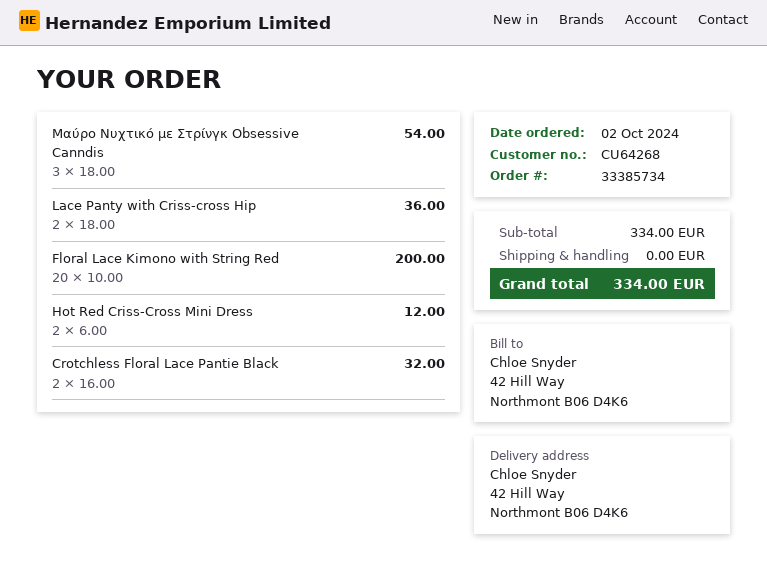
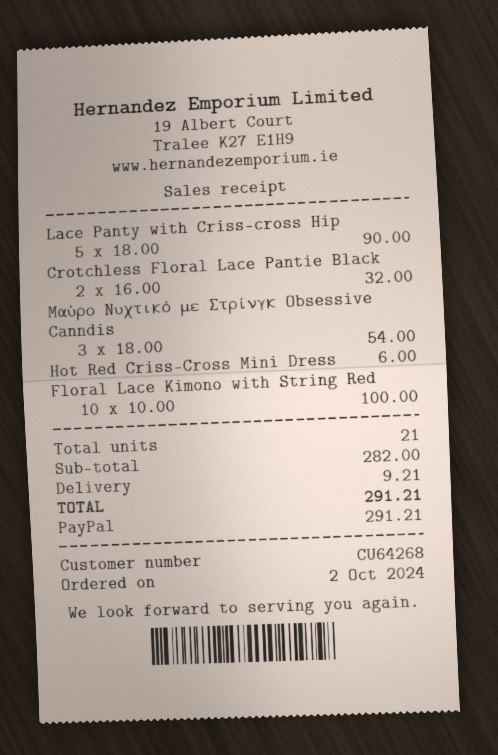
Lace Panty with Criss-cross Hip: 2 x 18.00 = 36.00 -> 5 x 18.00 = 90.00
Floral Lace Kimono with String Red: 20 x 10.00 = 200.00 -> 10 x 10.00 = 100.00
Hot Red Criss-Cross Mini Dress: 2 x 6.00 = 12.00 -> 1 x 6.00 = 6.00
subtotal: 334.00 -> 282.00
shipping: 0.00 -> 9.21
total: 334.00 -> 291.21

